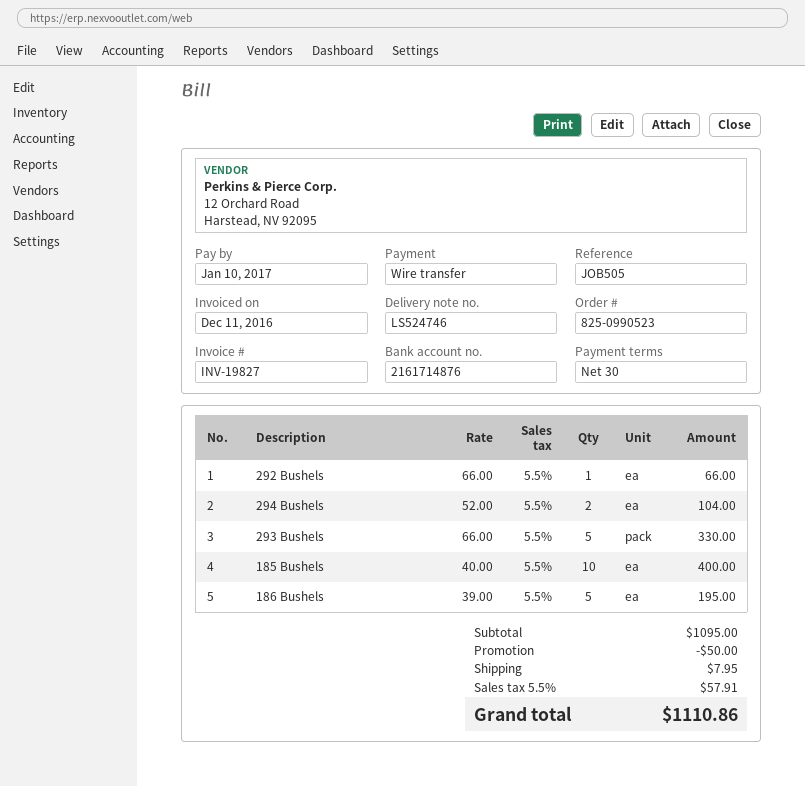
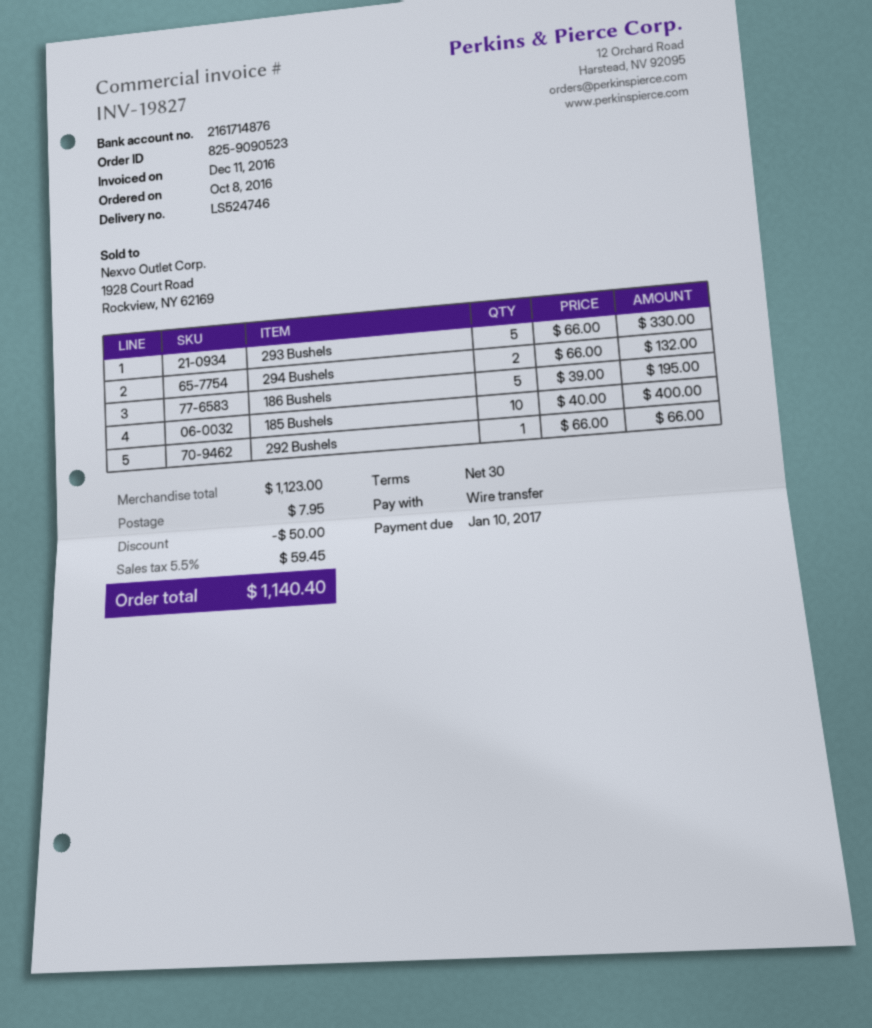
order number: 825-0990523 -> 825-9090523
294 Bushels: 2 x 52.00 = 104.00 -> 2 x 66.00 = 132.00
subtotal: 1095.00 -> 1123.00
tax: 5.5% = 57.91 -> 5.5% = 59.45
total: 1110.86 -> 1140.40

